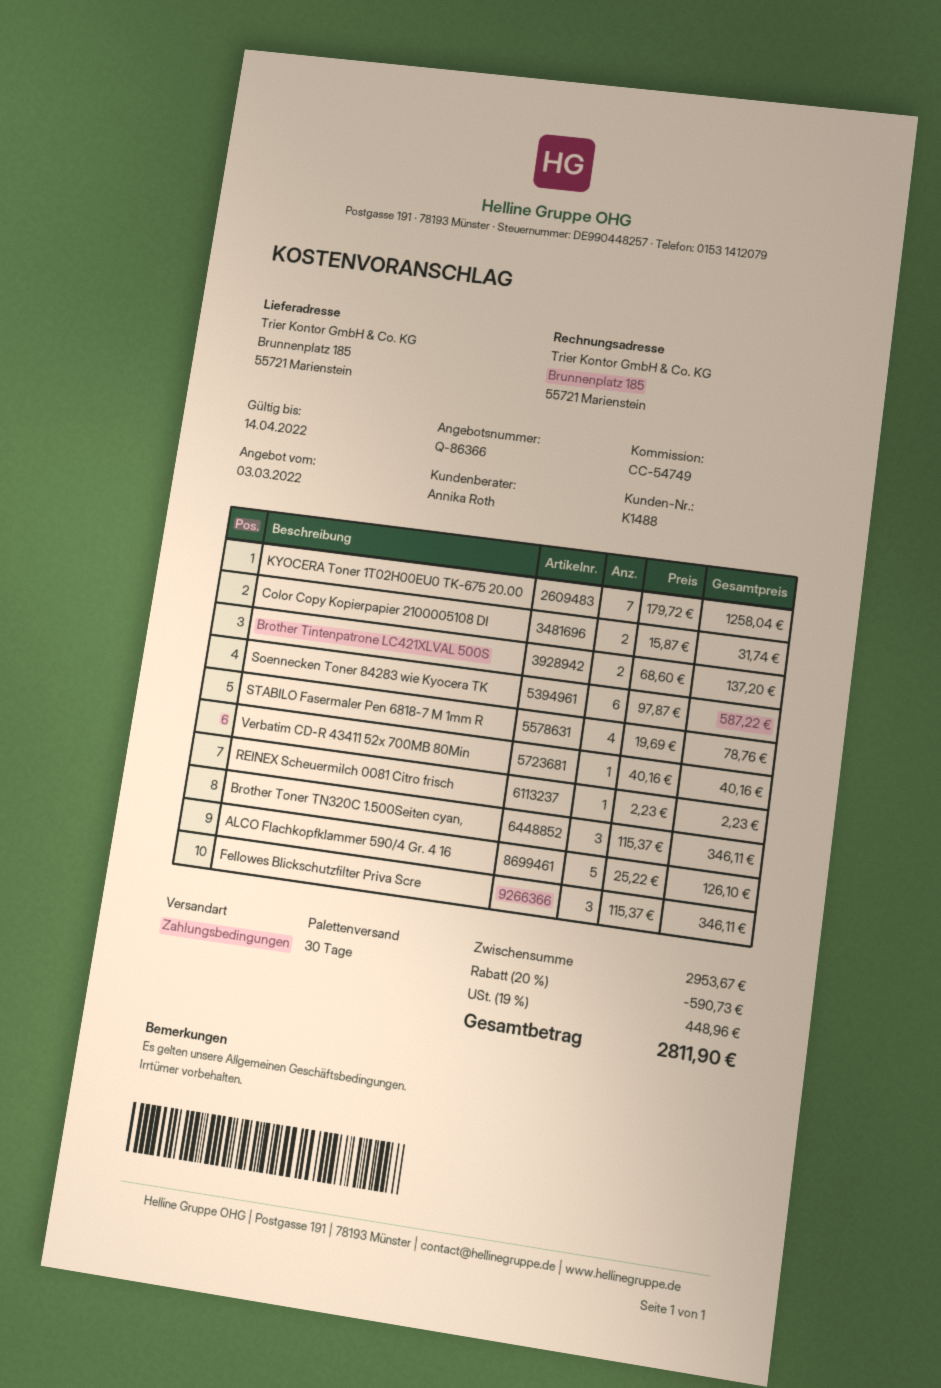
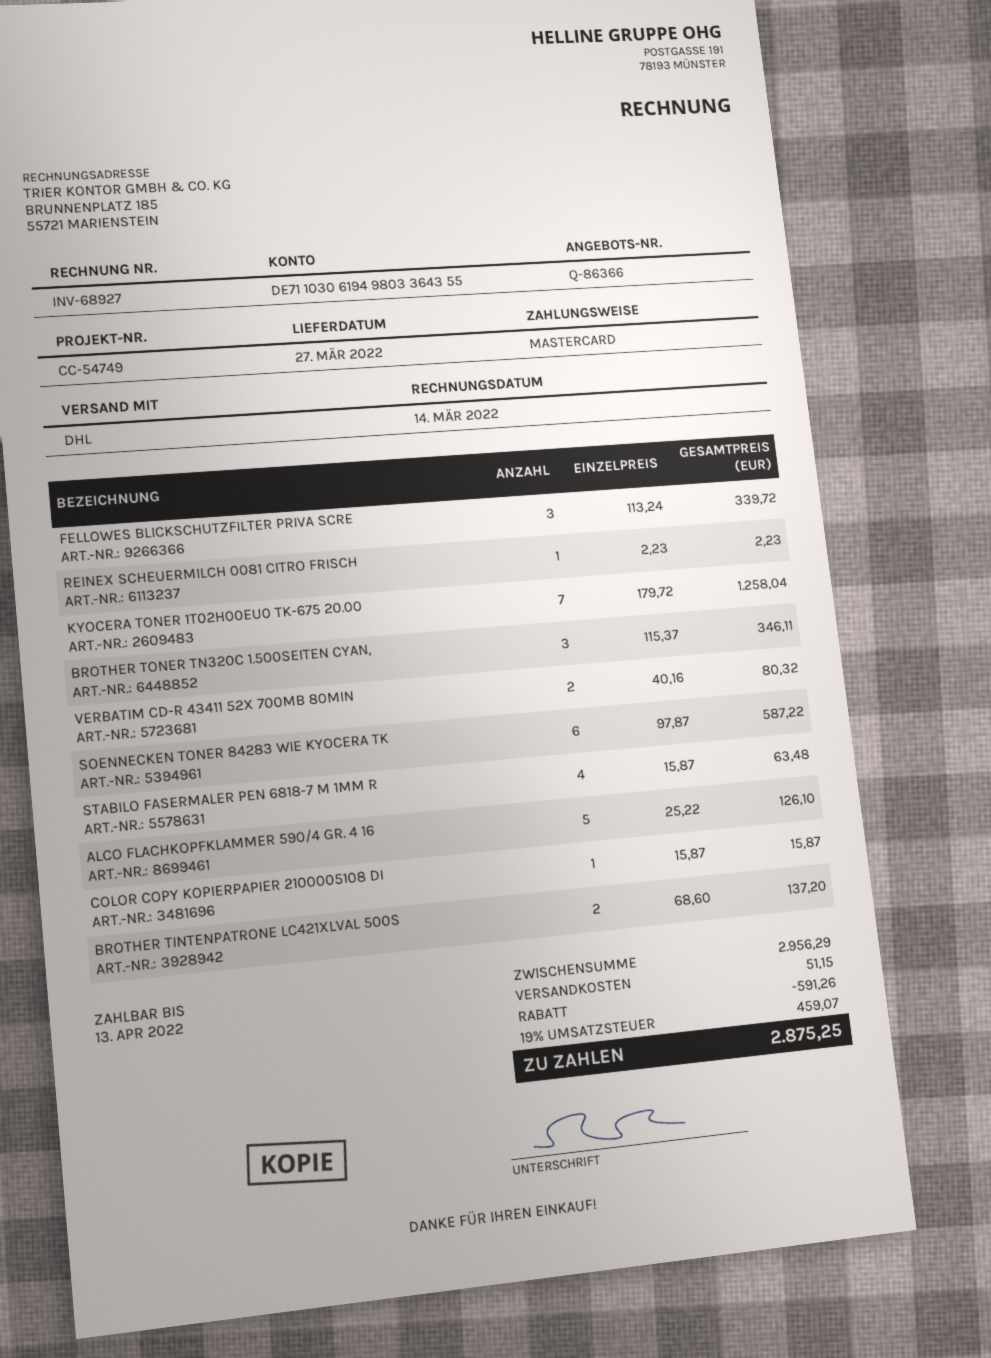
shipping method: pallet freight -> DHL
Color Copy Kopierpapier 2100005108 DI: 2 x 15.87 = 31.74 -> 1 x 15.87 = 15.87
STABILO Fasermaler Pen 6818-7 M 1mm R: 4 x 19.69 = 78.76 -> 4 x 15.87 = 63.48
Verbatim CD-R 43411 52x 700MB 80Min: 1 x 40.16 = 40.16 -> 2 x 40.16 = 80.32
Fellowes Blickschutzfilter Priva Scre: 3 x 115.37 = 346.11 -> 3 x 113.24 = 339.72
subtotal: 2953.67 -> 2956.29
discount: 590.73 -> 591.26
shipping: none -> 51.15
tax: 19% = 448.96 -> 19% = 459.07
total: 2811.90 -> 2875.25

